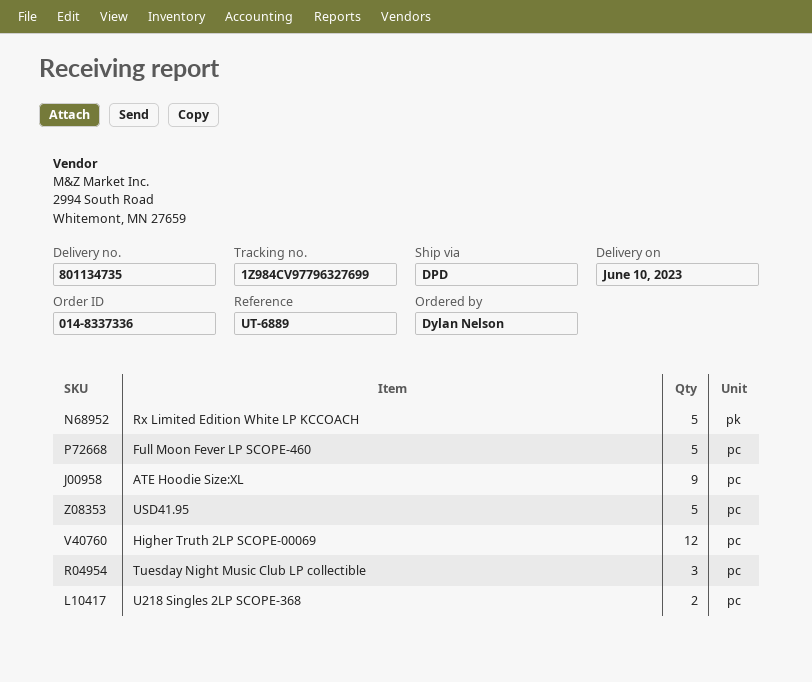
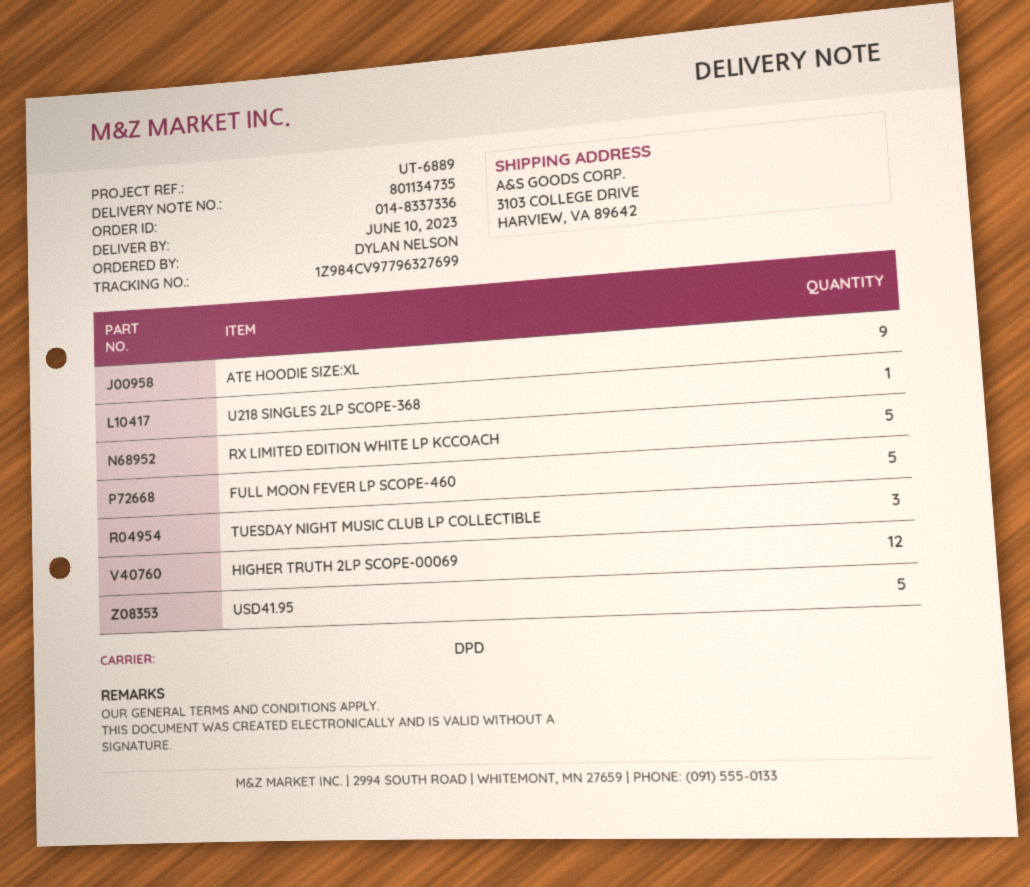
U218 Singles 2LP SCOPE-368: 2 -> 1

